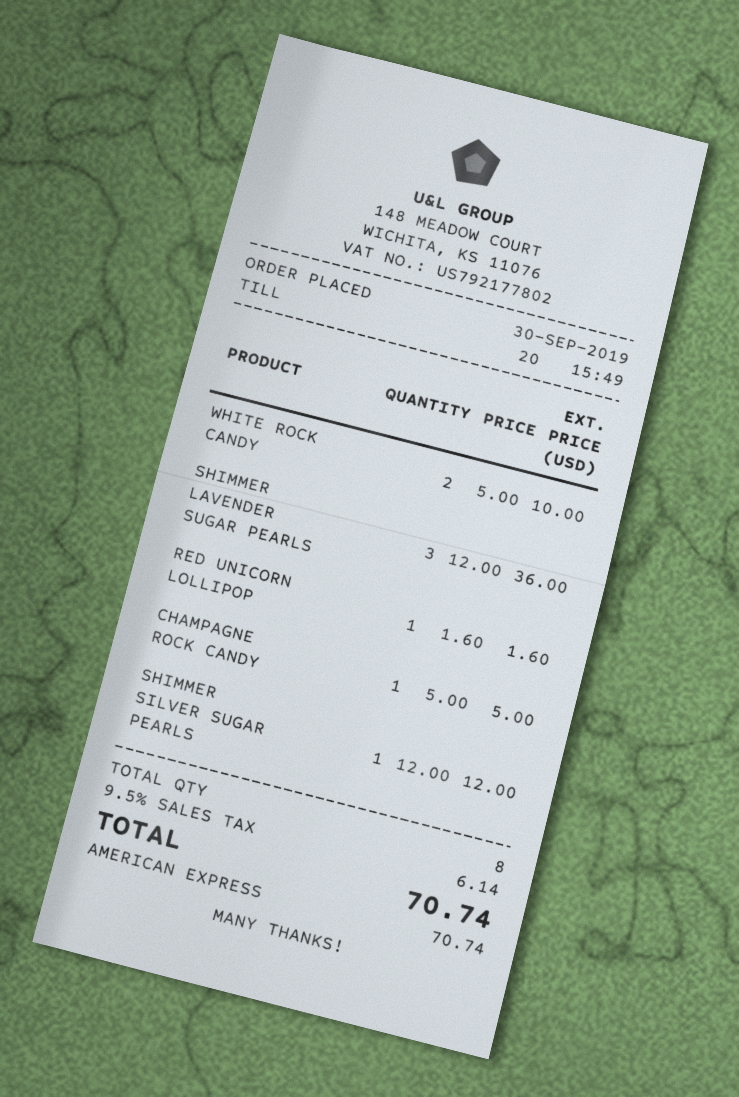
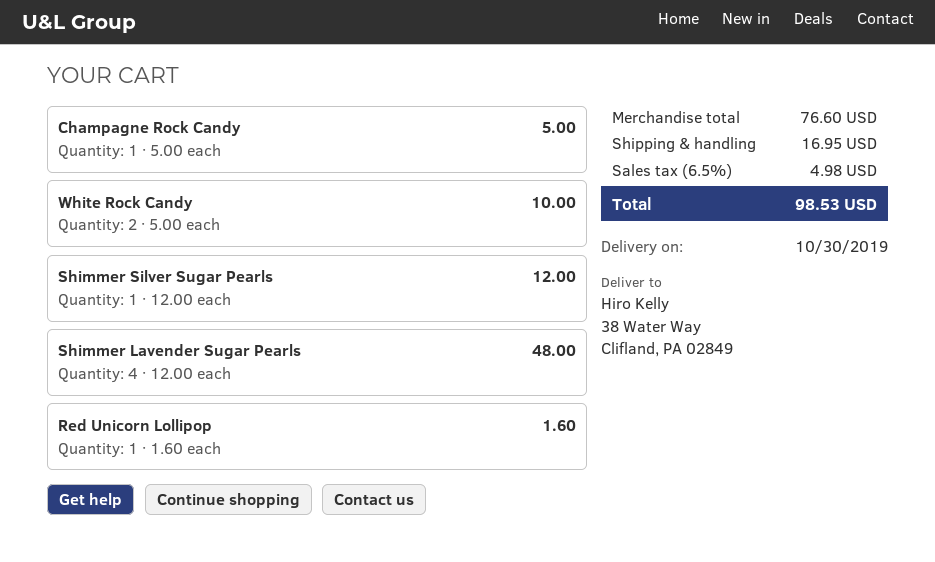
SHIMMER LAVENDER SUGAR PEARLS: 3 x 12.00 = 36.00 -> 4 x 12.00 = 48.00
shipping: none -> 16.95
tax: 9.5% = 6.14 -> 6.5% = 4.98
total: 70.74 -> 98.53

